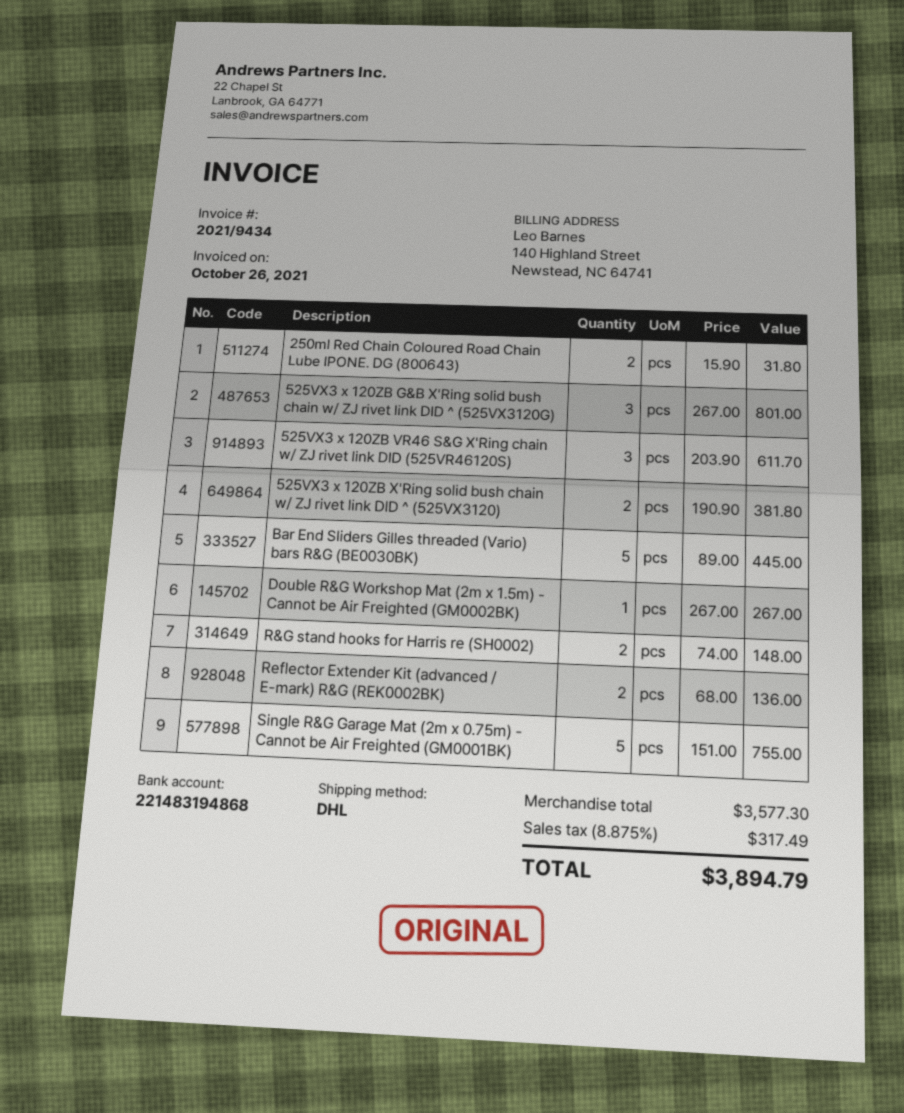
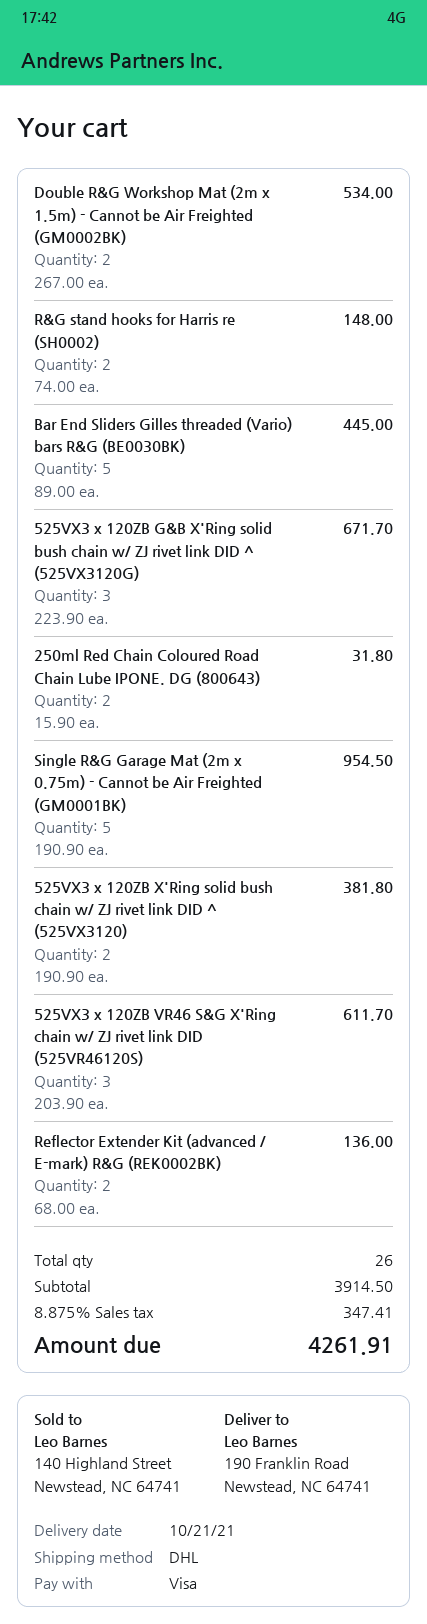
525VX3 x 120ZB G&B X'Ring solid bush chain w/ ZJ rivet link DID ^ (525VX3120G): 3 x 267.00 = 801.00 -> 3 x 223.90 = 671.70
Double R&G Workshop Mat (2m x 1.5m) - Cannot be Air Freighted (GM0002BK): 1 x 267.00 = 267.00 -> 2 x 267.00 = 534.00
Single R&G Garage Mat (2m x 0.75m) - Cannot be Air Freighted (GM0001BK): 5 x 151.00 = 755.00 -> 5 x 190.90 = 954.50
subtotal: 3577.30 -> 3914.50
tax: 8.875% = 317.49 -> 8.875% = 347.41
total: 3894.79 -> 4261.91

